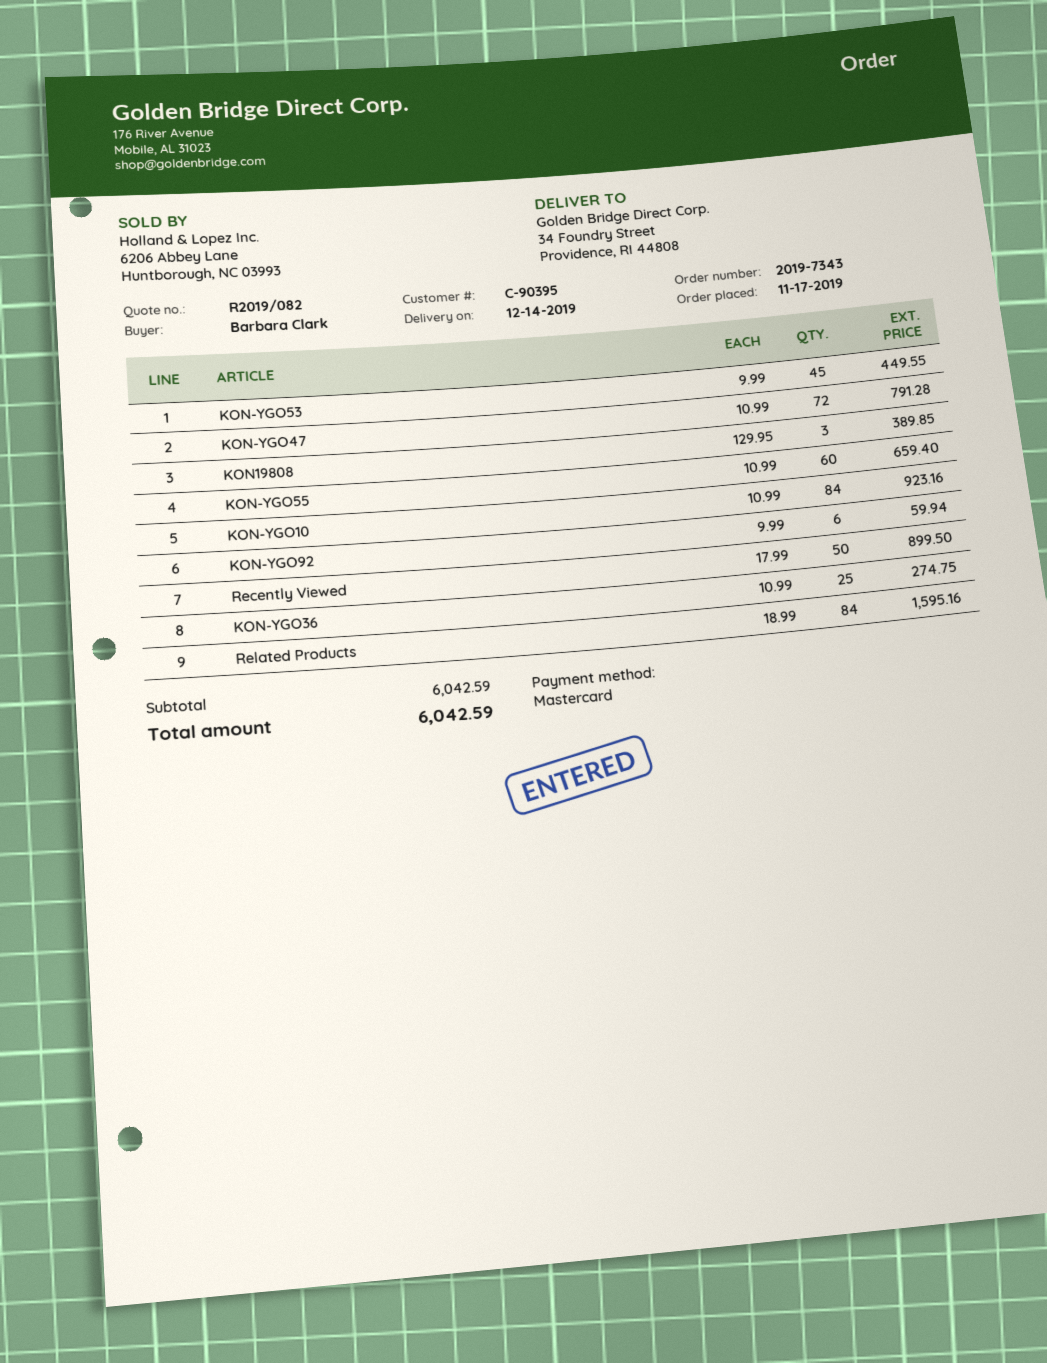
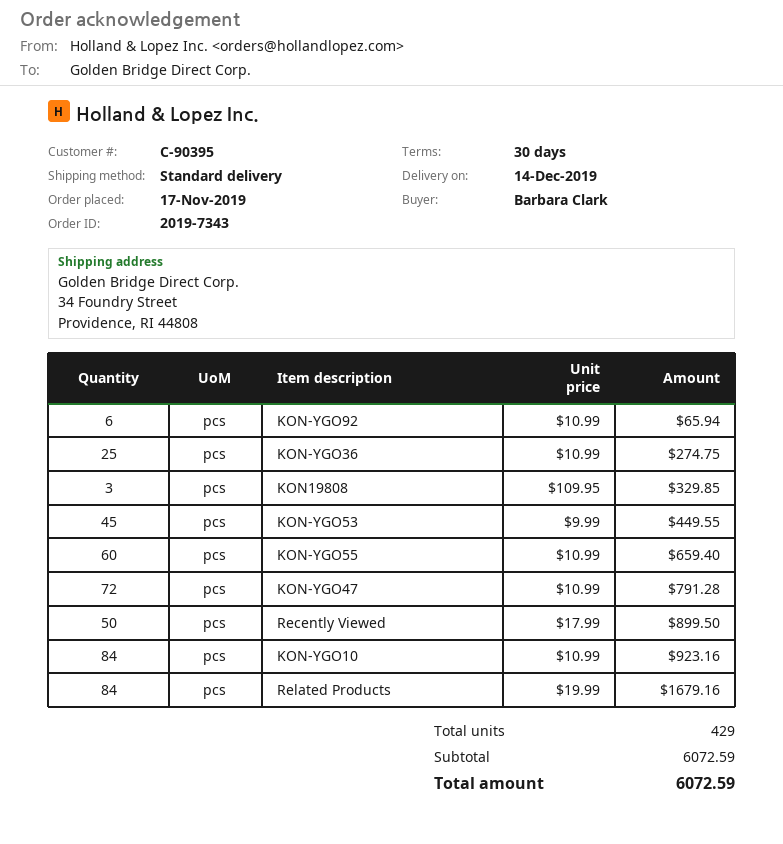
KON19808: 3 x 129.95 = 389.85 -> 3 x 109.95 = 329.85
KON-YGO92: 6 x 9.99 = 59.94 -> 6 x 10.99 = 65.94
Related Products: 84 x 18.99 = 1595.16 -> 84 x 19.99 = 1679.16
subtotal: 6042.59 -> 6072.59
total: 6042.59 -> 6072.59

